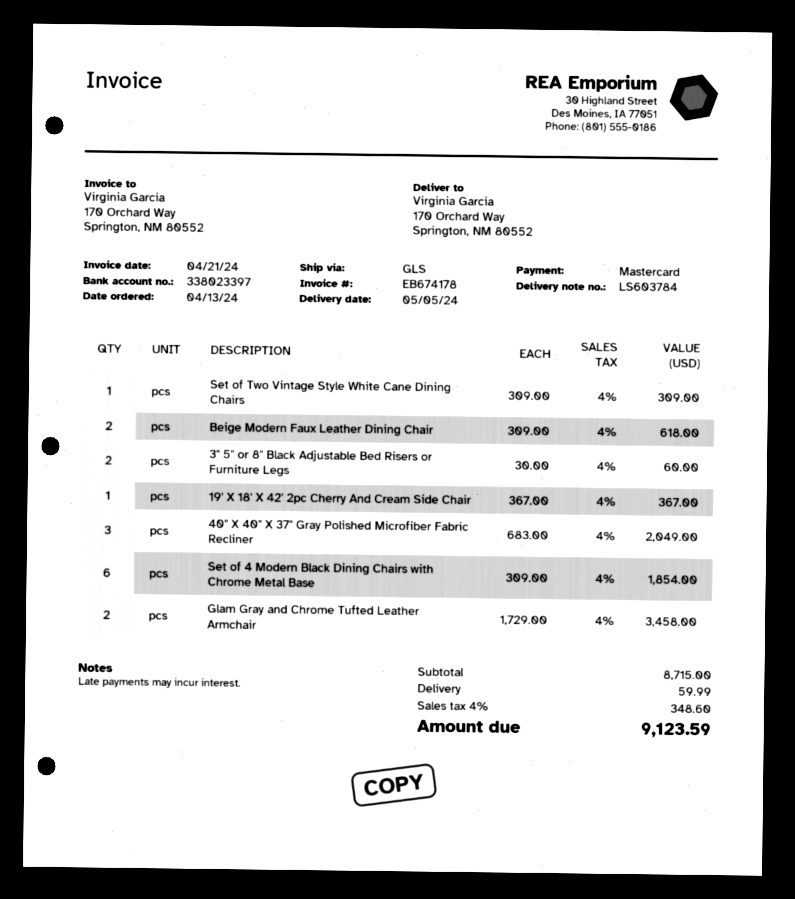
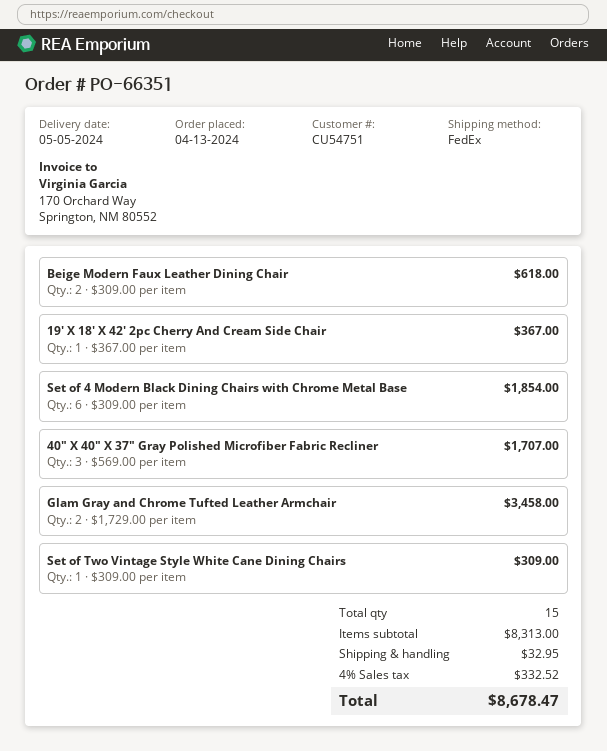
shipping method: GLS -> FedEx
3" 5" or 8" Black Adjustable Bed Risers or Furniture Legs: 2 x 30.00 = 60.00 -> none
40" X 40" X 37" Gray Polished Microfiber Fabric Recliner: 3 x 683.00 = 2049.00 -> 3 x 569.00 = 1707.00
subtotal: 8715.00 -> 8313.00
shipping: 59.99 -> 32.95
tax: 4% = 348.60 -> 4% = 332.52
total: 9123.59 -> 8678.47

